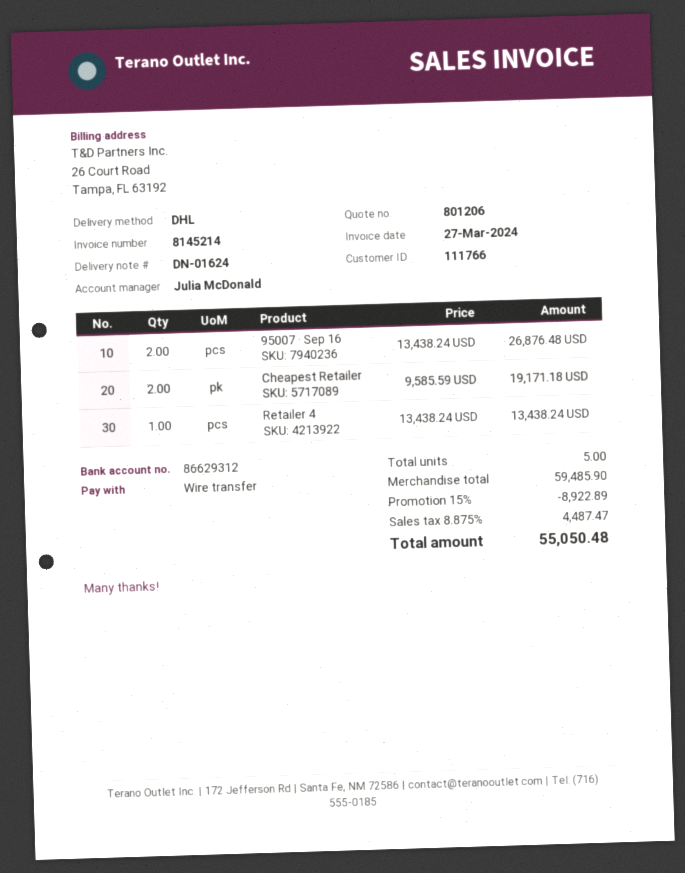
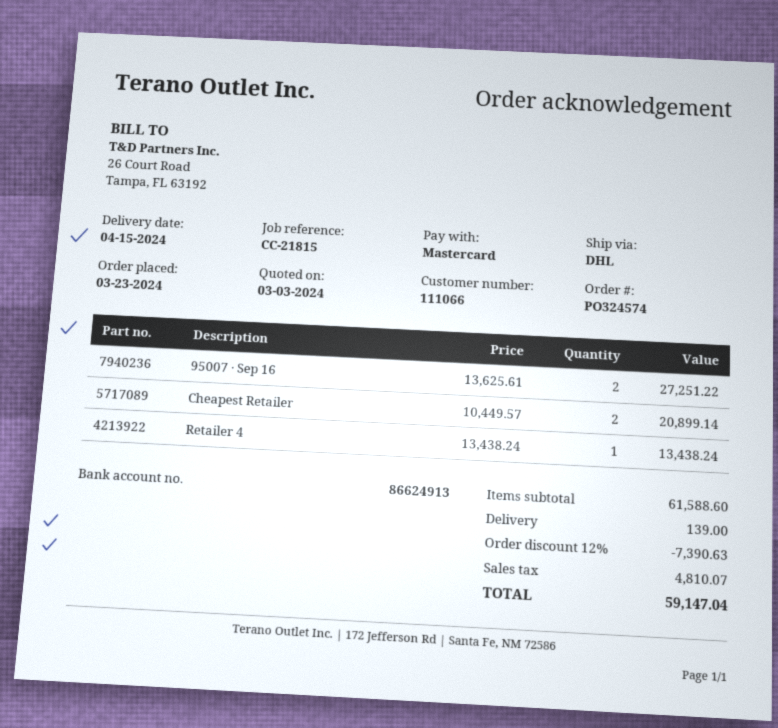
customer number: 111766 -> 111066
payment method: bank transfer -> Mastercard
bank account: 86629312 -> 86624913
95007 · Sep 16: 2 x 13438.24 = 26876.48 -> 2 x 13625.61 = 27251.22
Cheapest Retailer: 2 x 9585.59 = 19171.18 -> 2 x 10449.57 = 20899.14
subtotal: 59485.90 -> 61588.60
discount: 15% = 8922.89 -> 12% = 7390.63
shipping: none -> 139.00
tax: 4487.47 -> 4810.07
total: 55050.48 -> 59147.04

